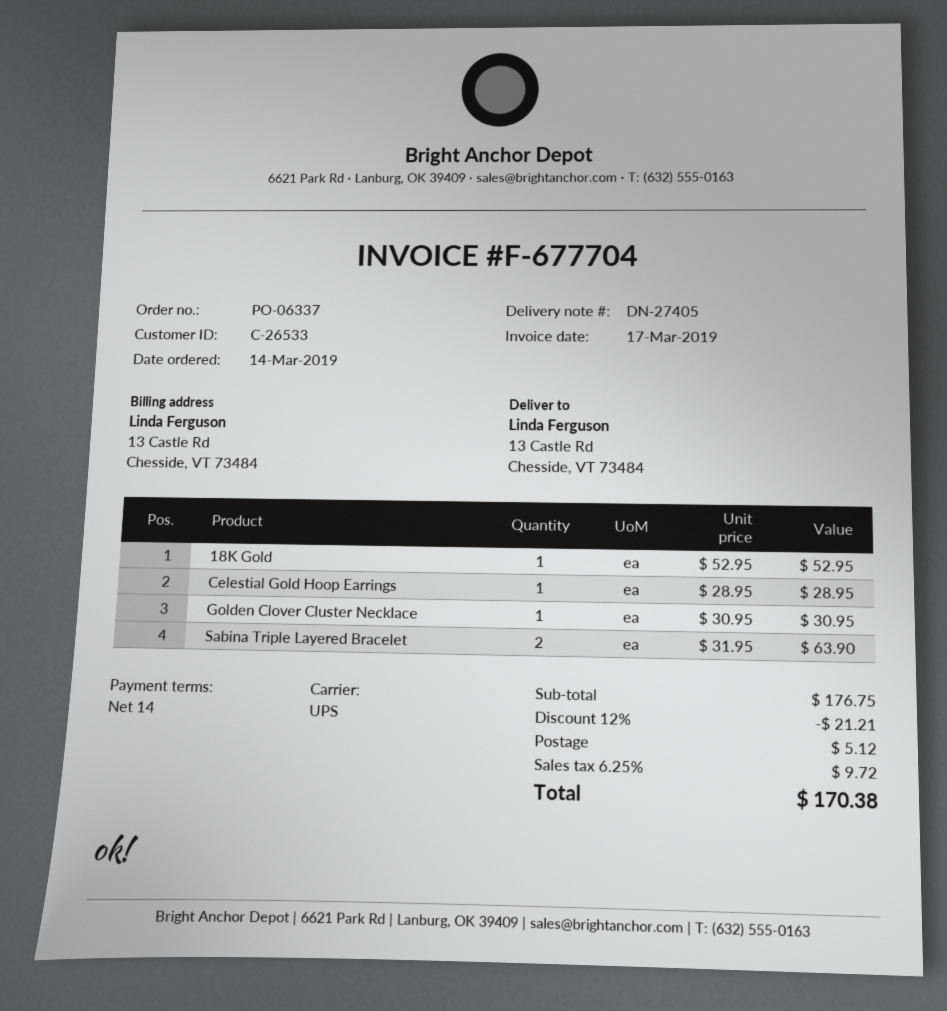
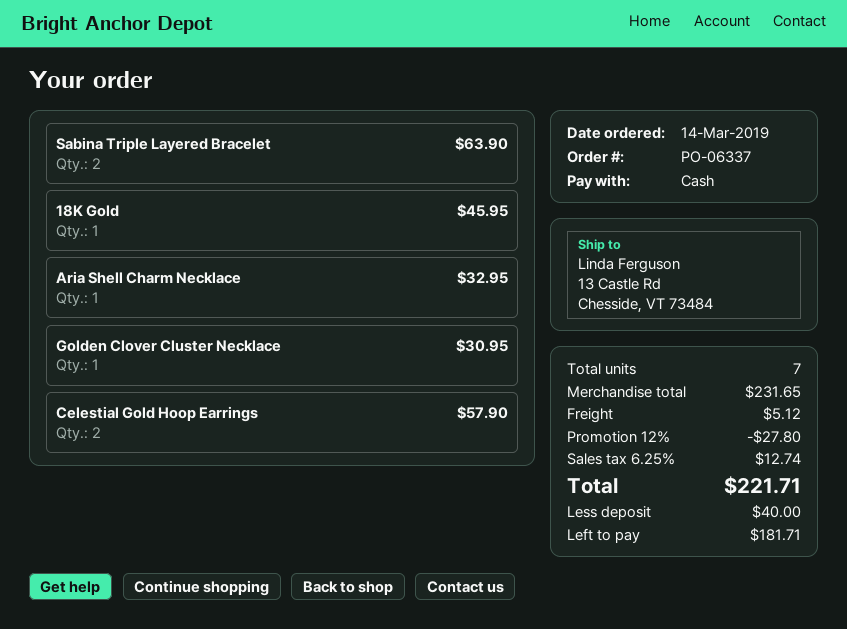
18K Gold: 1 for 52.95 -> 1 for 45.95
Celestial Gold Hoop Earrings: 1 for 28.95 -> 2 for 57.90
Aria Shell Charm Necklace: none -> 1 for 32.95
subtotal: 176.75 -> 231.65
discount: 12% = 21.21 -> 12% = 27.80
tax: 6.25% = 9.72 -> 6.25% = 12.74
total: 170.38 -> 221.71

